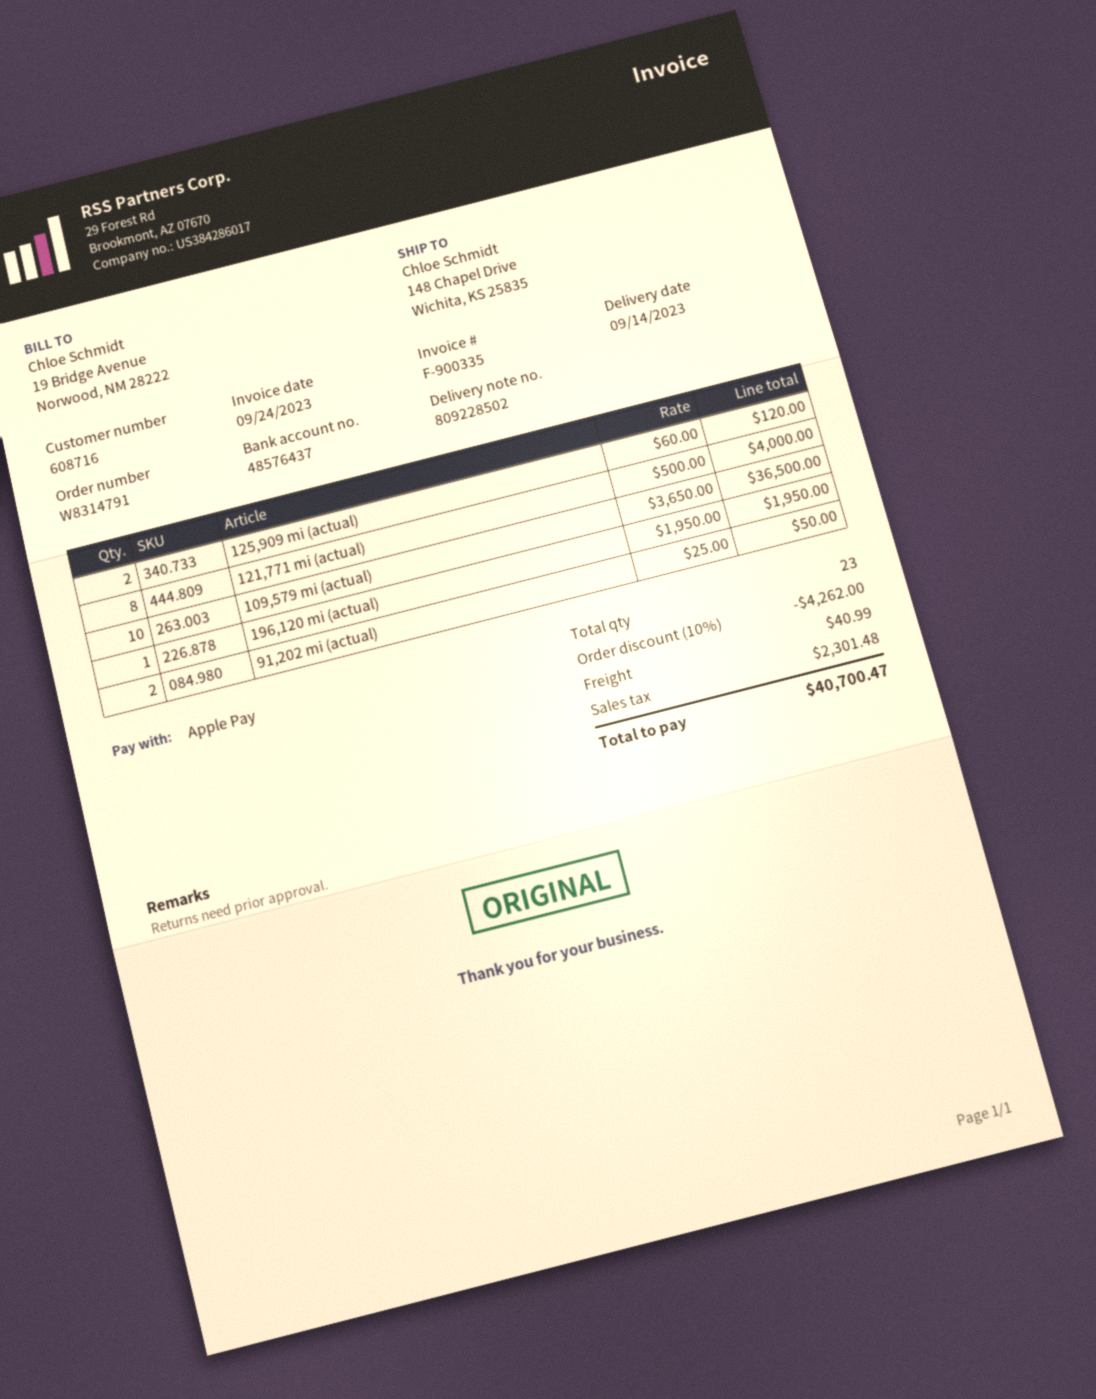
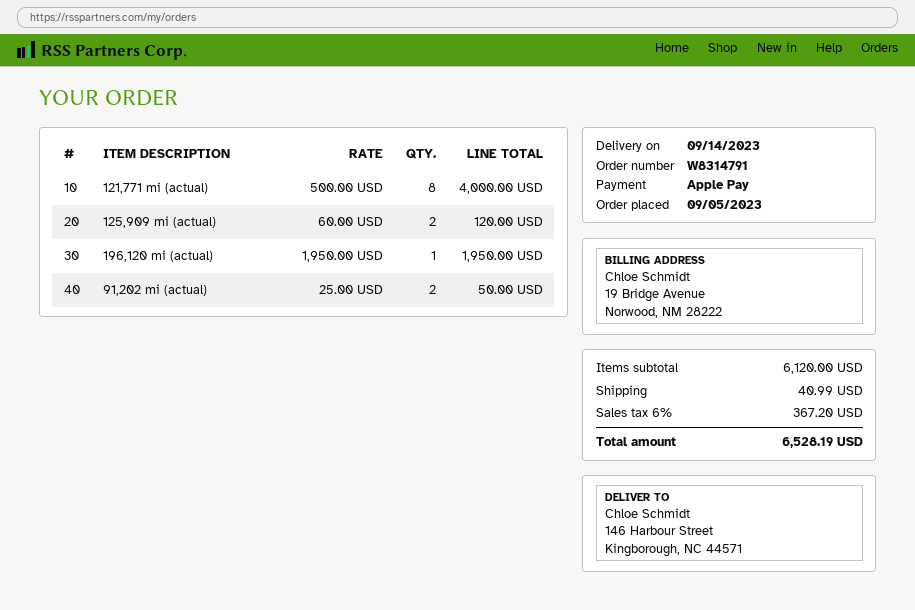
ship to: 148 Chapel Drive, Wichita, KS 25835 -> 146 Harbour Street, Kingborough, NC 44571
109,579 mi (actual): 10 x 3650.00 = 36500.00 -> none
discount: 10% = 4262.00 -> none
tax: 2301.48 -> 367.20
total: 40700.47 -> 6528.19

